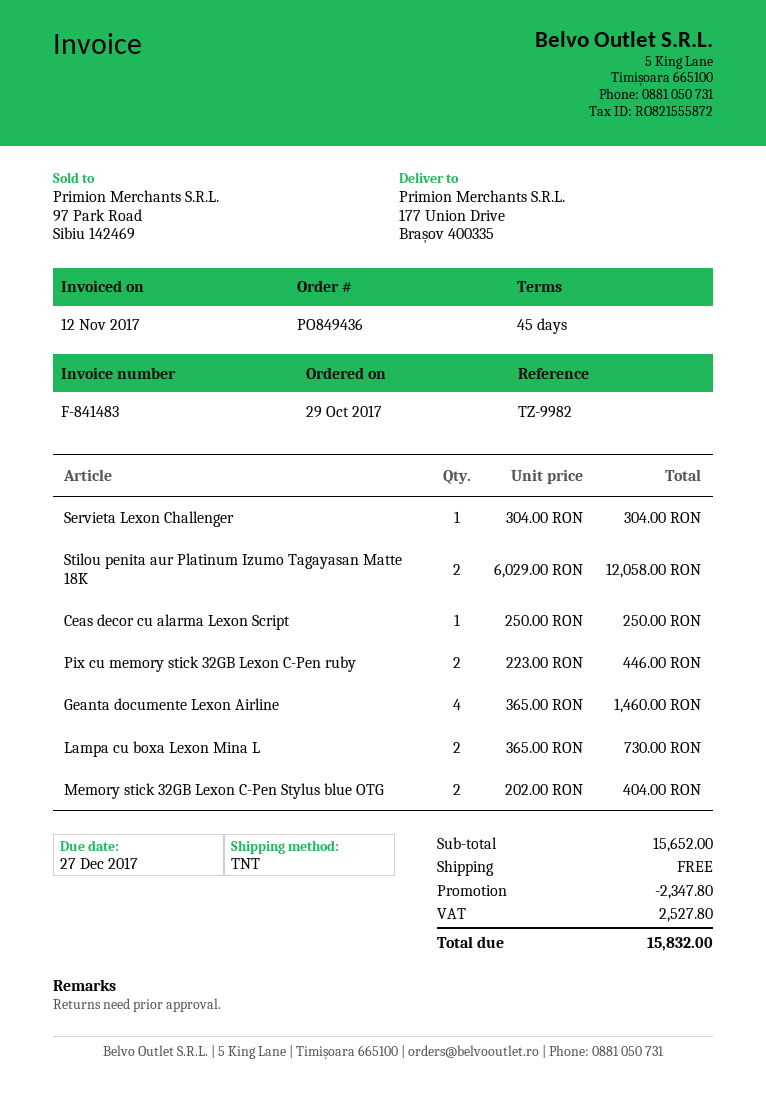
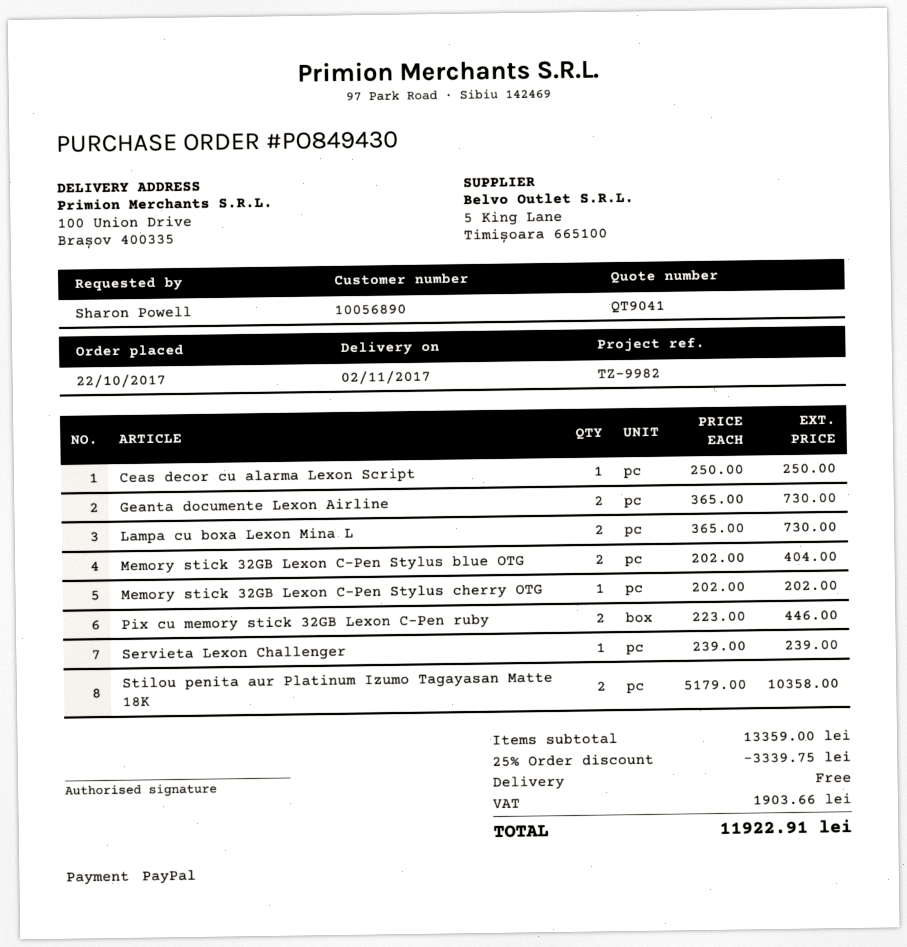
order number: PO849436 -> PO849430
order date: 2017-10-29 -> 2017-10-22
ship to: 177 Union Drive, Brașov 400335 -> 100 Union Drive, Brașov 400335
Servieta Lexon Challenger: 1 x 304.00 = 304.00 -> 1 x 239.00 = 239.00
Stilou penita aur Platinum Izumo Tagayasan Matte 18K: 2 x 6029.00 = 12058.00 -> 2 x 5179.00 = 10358.00
Geanta documente Lexon Airline: 4 x 365.00 = 1460.00 -> 2 x 365.00 = 730.00
Memory stick 32GB Lexon C-Pen Stylus cherry OTG: none -> 1 x 202.00 = 202.00
subtotal: 15652.00 -> 13359.00
discount: 2347.80 -> 3339.75
tax: 2527.80 -> 1903.66
total: 15832.00 -> 11922.91

